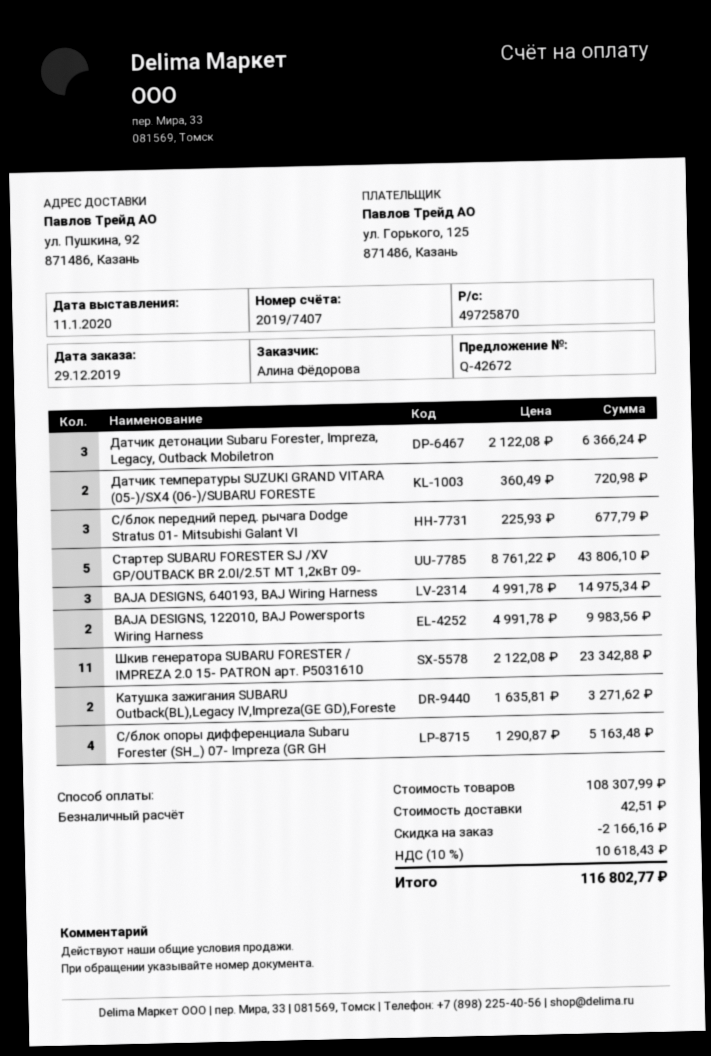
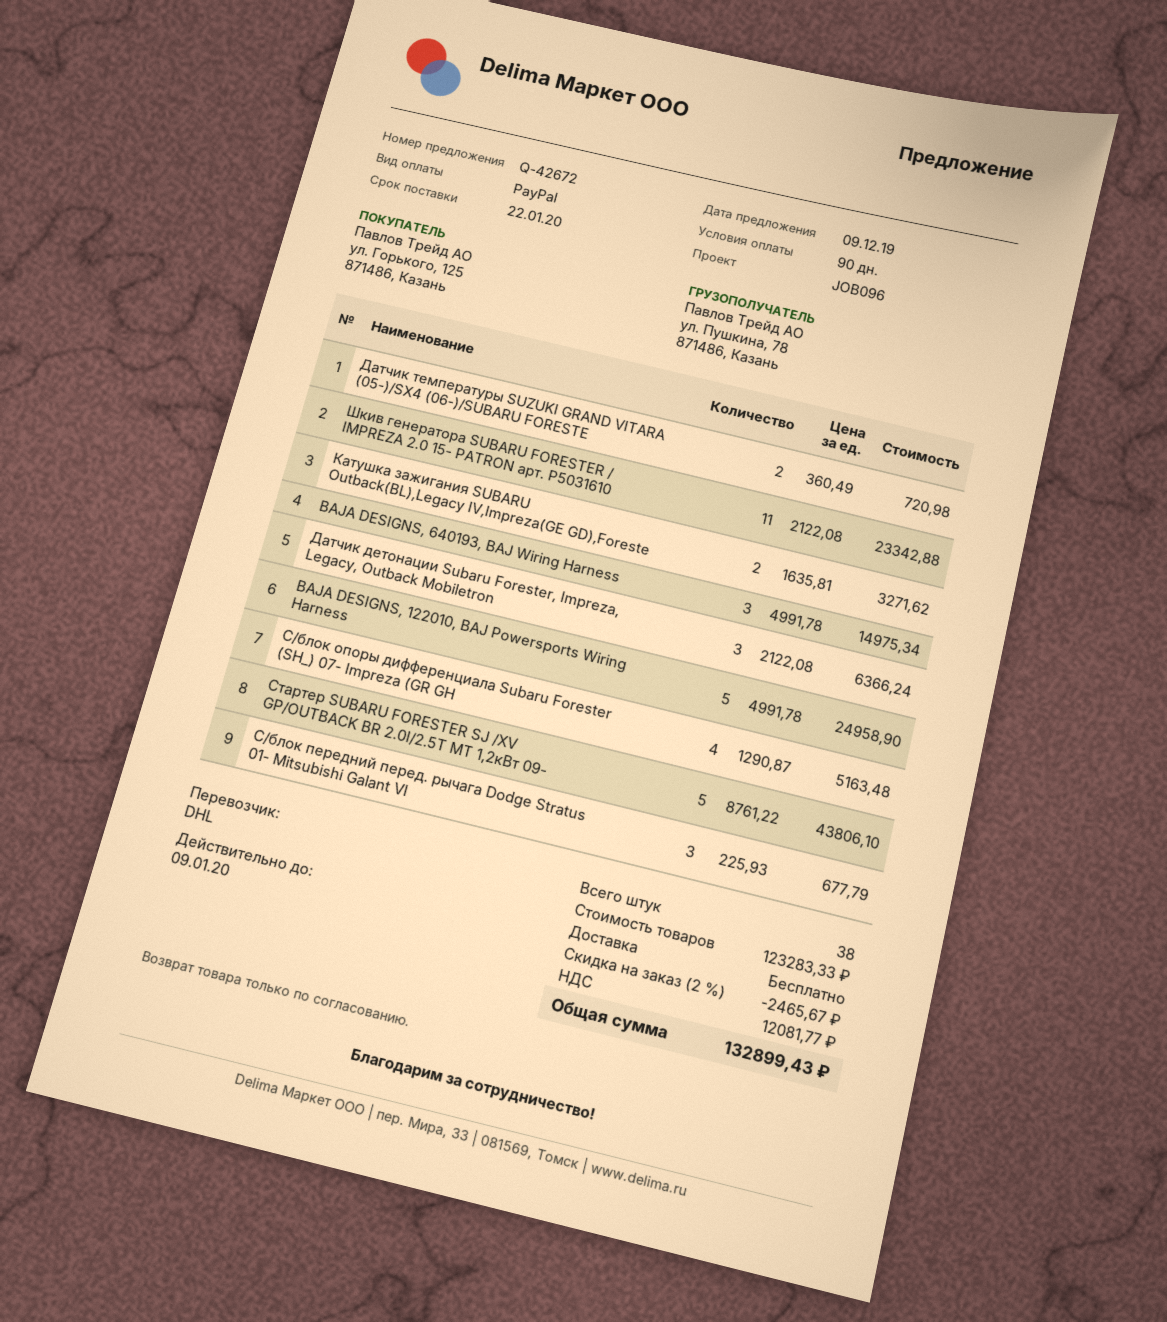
payment method: bank transfer -> PayPal
ship to: ул. Пушкина, 92, 871486, Казань -> ул. Пушкина, 78, 871486, Казань
BAJA DESIGNS, 122010, BAJ Powersports Wiring Harness: 2 x 4991.78 = 9983.56 -> 5 x 4991.78 = 24958.90
subtotal: 108307.99 -> 123283.33
discount: 2166.16 -> 2465.67
shipping: 42.51 -> 0.00
tax: 10618.43 -> 12081.77
total: 116802.77 -> 132899.43

